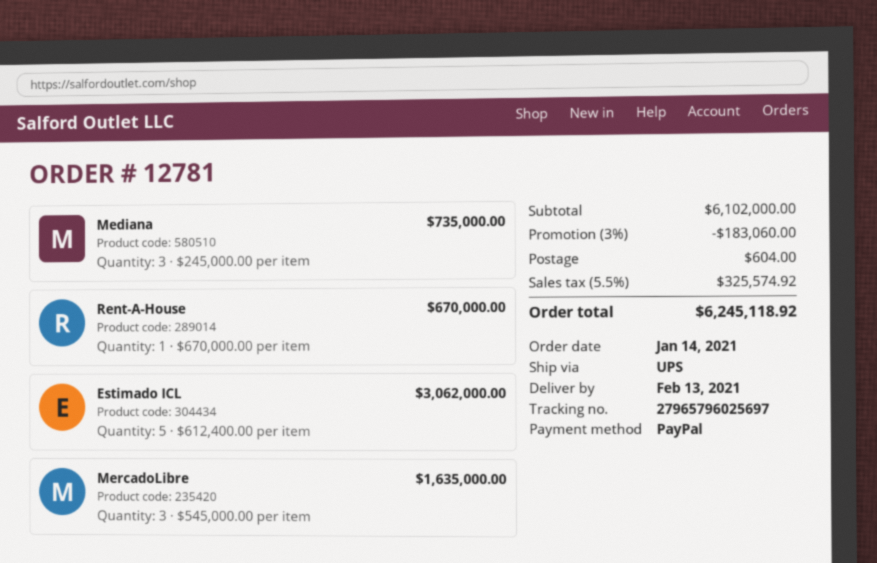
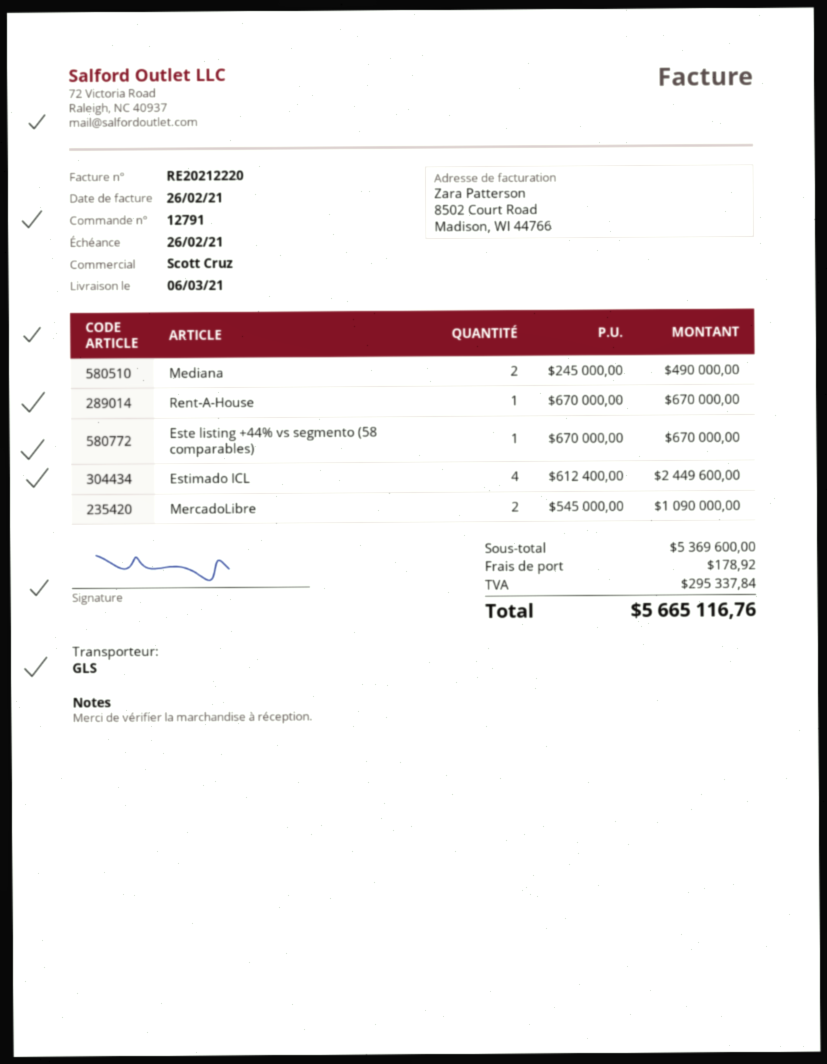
order number: 12781 -> 12791
delivery date: 2021-02-13 -> 2021-03-06
shipping method: UPS -> GLS
Mediana: 3 x 245000.00 = 735000.00 -> 2 x 245000.00 = 490000.00
Estimado ICL: 5 x 612400.00 = 3062000.00 -> 4 x 612400.00 = 2449600.00
MercadoLibre: 3 x 545000.00 = 1635000.00 -> 2 x 545000.00 = 1090000.00
Este listing +44% vs segmento (58 comparables): none -> 1 x 670000.00 = 670000.00
subtotal: 6102000.00 -> 5369600.00
discount: 3% = 183060.00 -> none
shipping: 604.00 -> 178.92
tax: 325574.92 -> 295337.84
total: 6245118.92 -> 5665116.76

